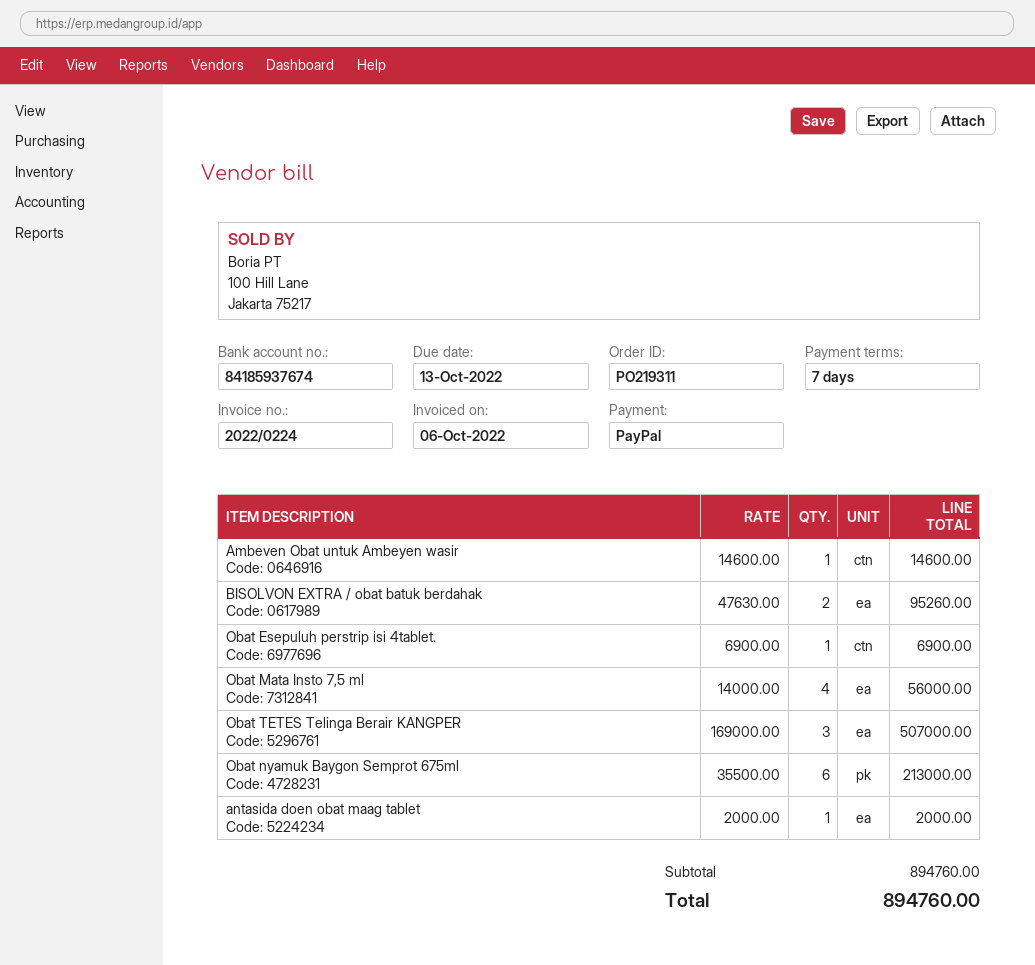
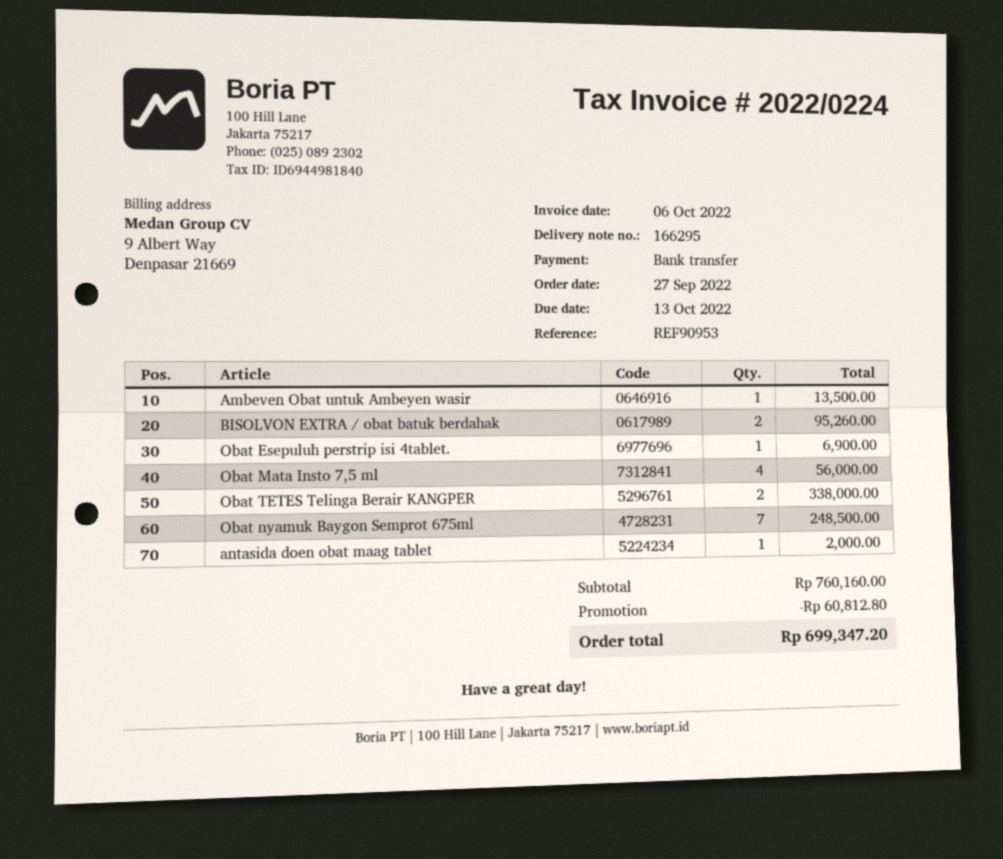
payment method: PayPal -> bank transfer
Ambeven Obat untuk Ambeyen wasir: 1 for 14600.00 -> 1 for 13500.00
Obat TETES Telinga Berair KANGPER: 3 for 507000.00 -> 2 for 338000.00
Obat nyamuk Baygon Semprot 675ml: 6 for 213000.00 -> 7 for 248500.00
subtotal: 894760.00 -> 760160.00
discount: none -> 60812.80
total: 894760.00 -> 699347.20

